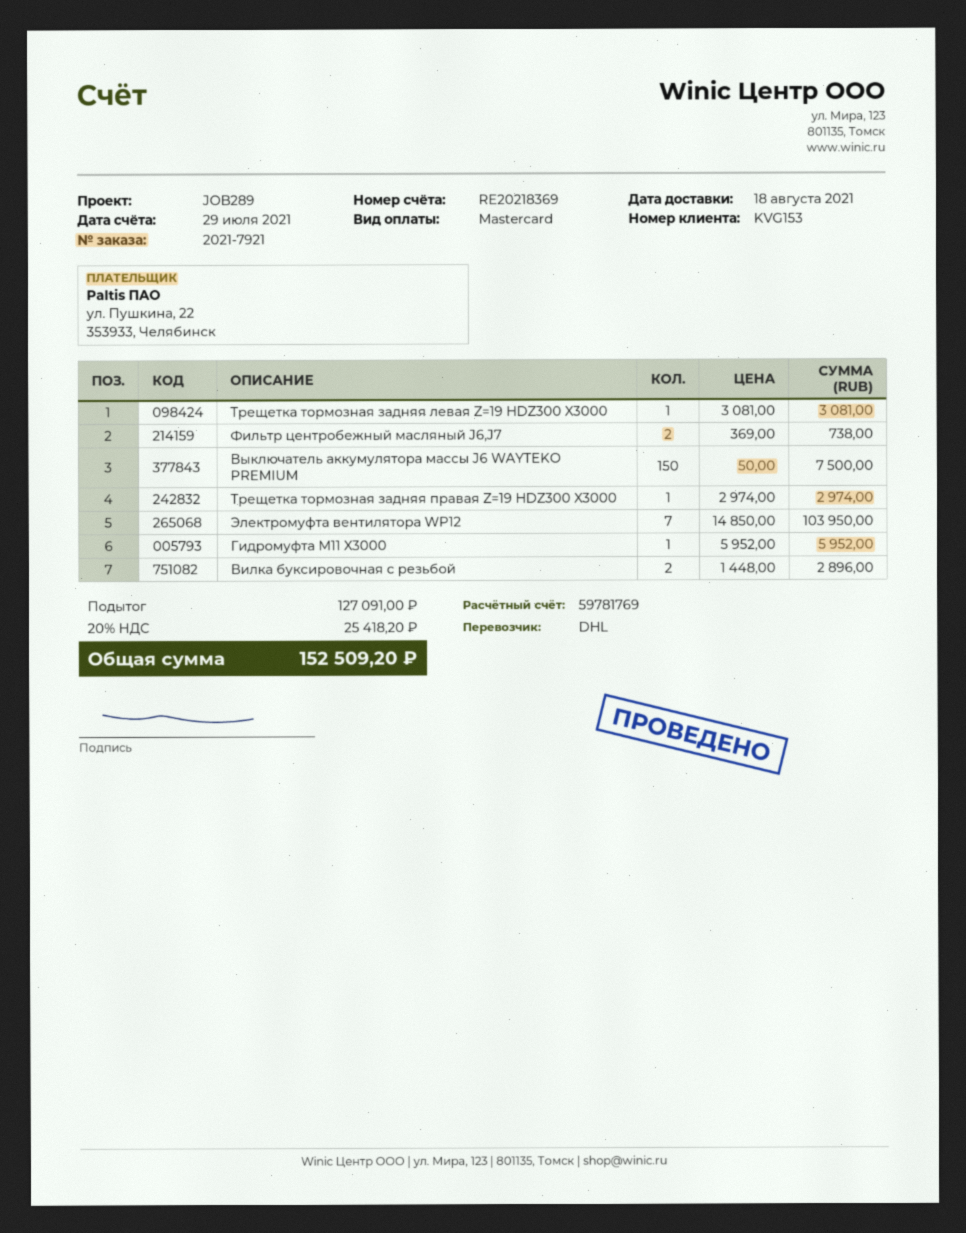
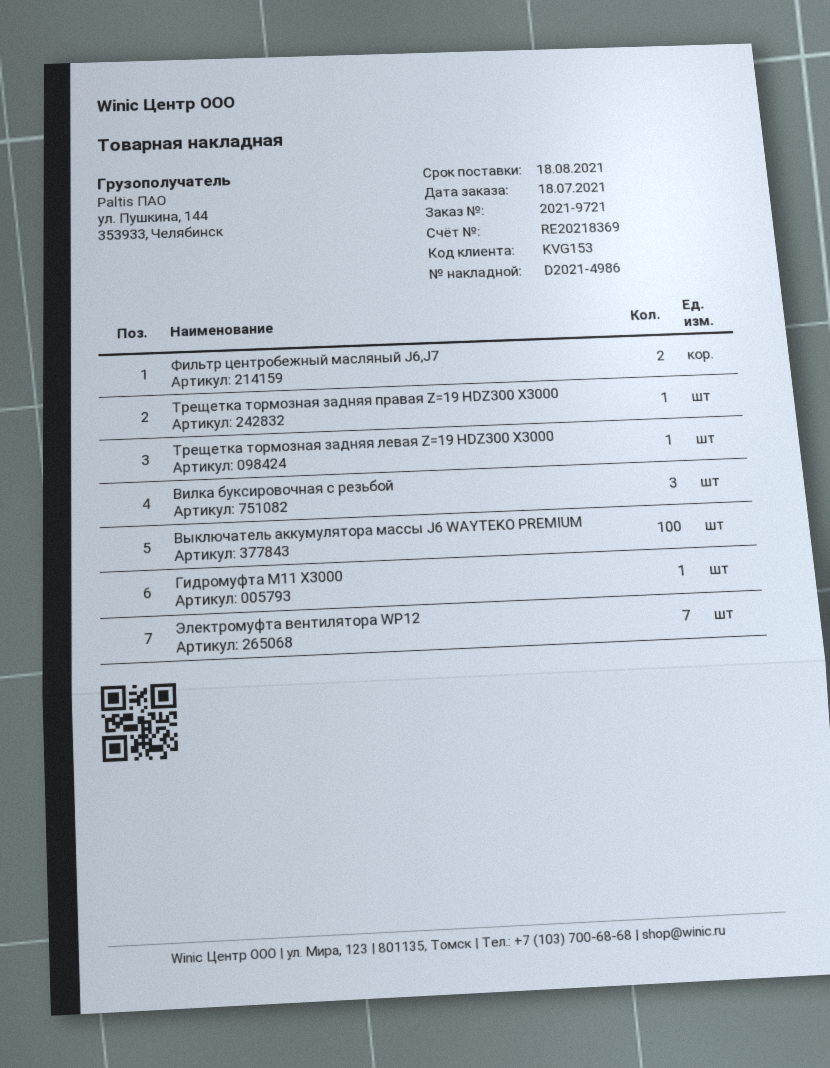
order number: 2021-7921 -> 2021-9721
Выключатель аккумулятора массы J6 WAYTEKO PREMIUM: 150 -> 100
Вилка буксировочная с резьбой: 2 -> 3

